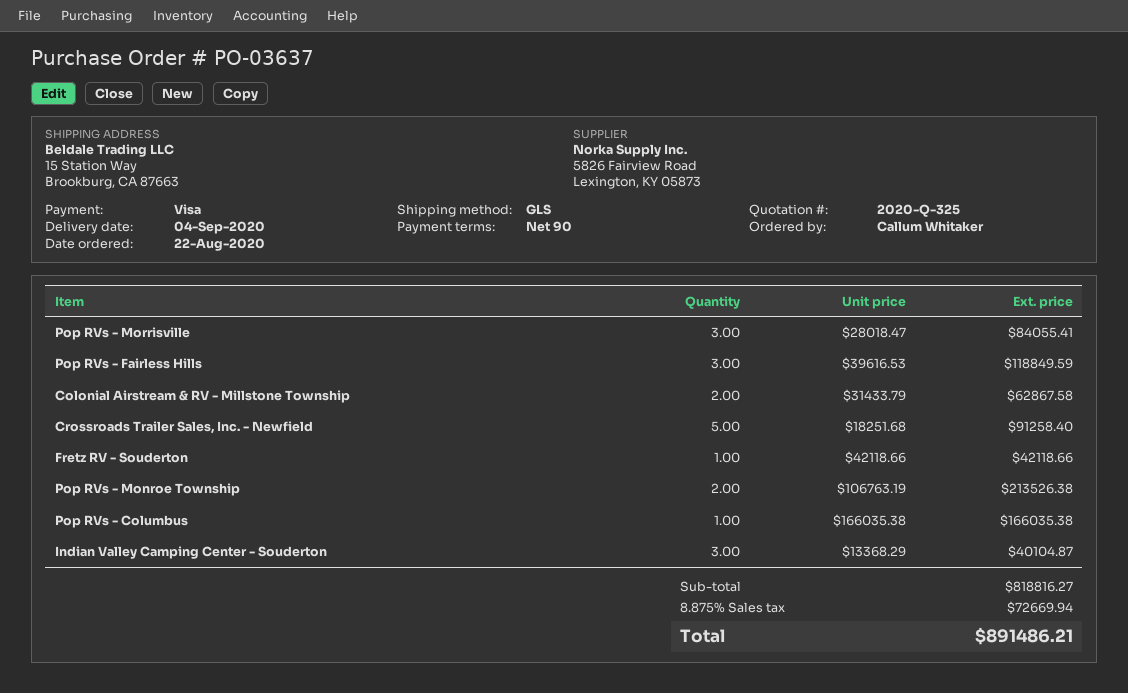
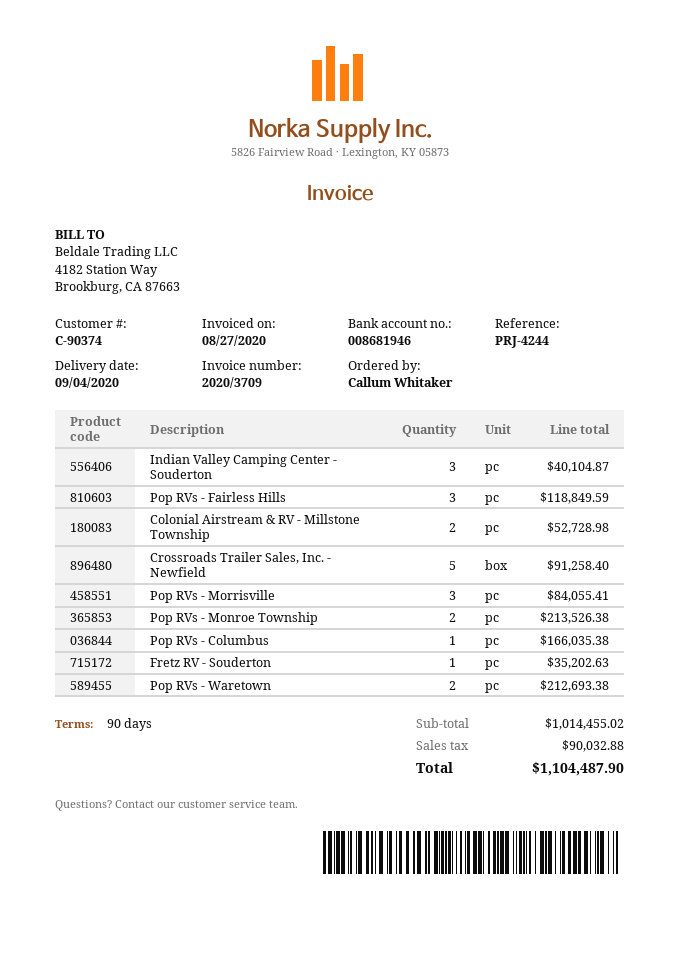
Colonial Airstream & RV - Millstone Township: 2 for 62867.58 -> 2 for 52728.98
Fretz RV - Souderton: 1 for 42118.66 -> 1 for 35202.63
Pop RVs - Waretown: none -> 2 for 212693.38
subtotal: 818816.27 -> 1014455.02
tax: 72669.94 -> 90032.88
total: 891486.21 -> 1104487.90

